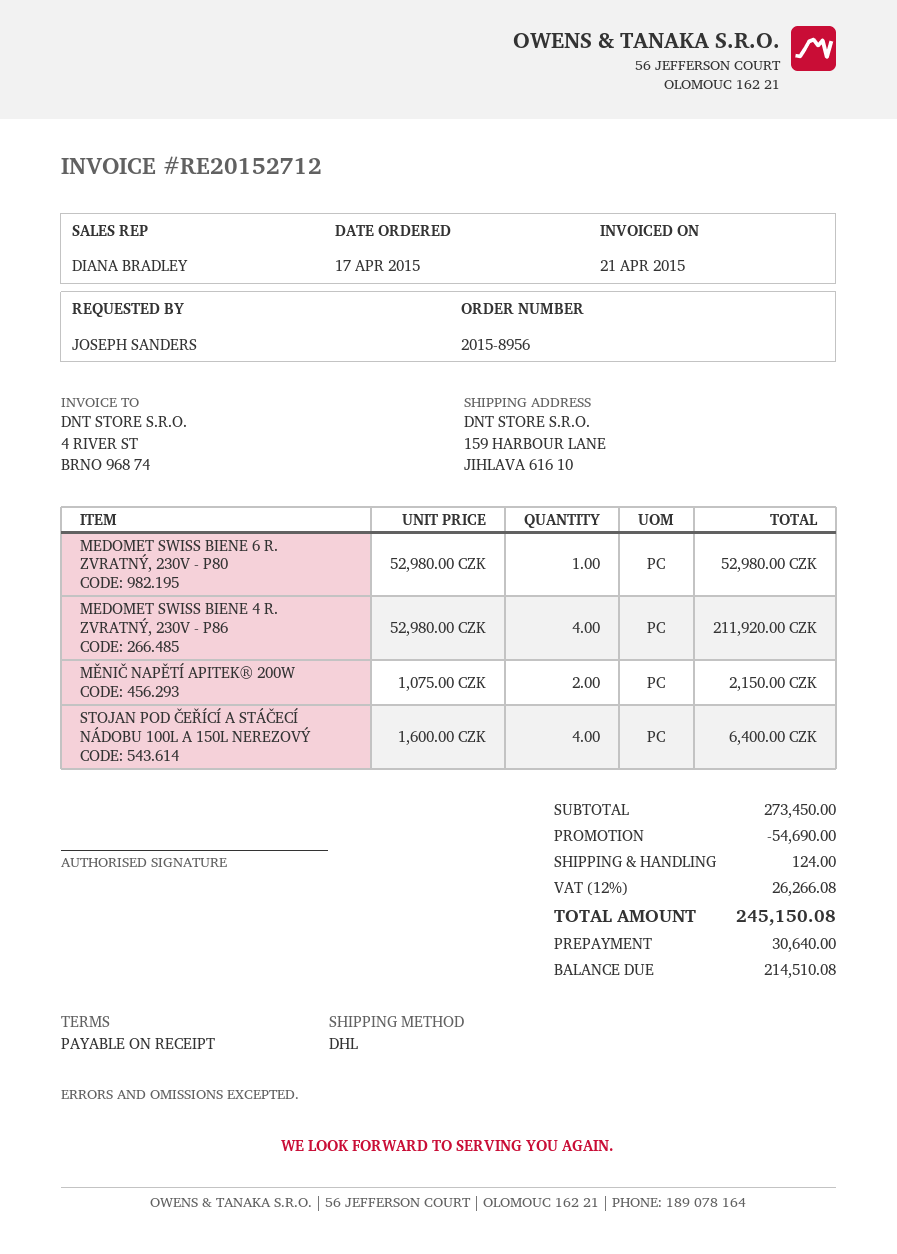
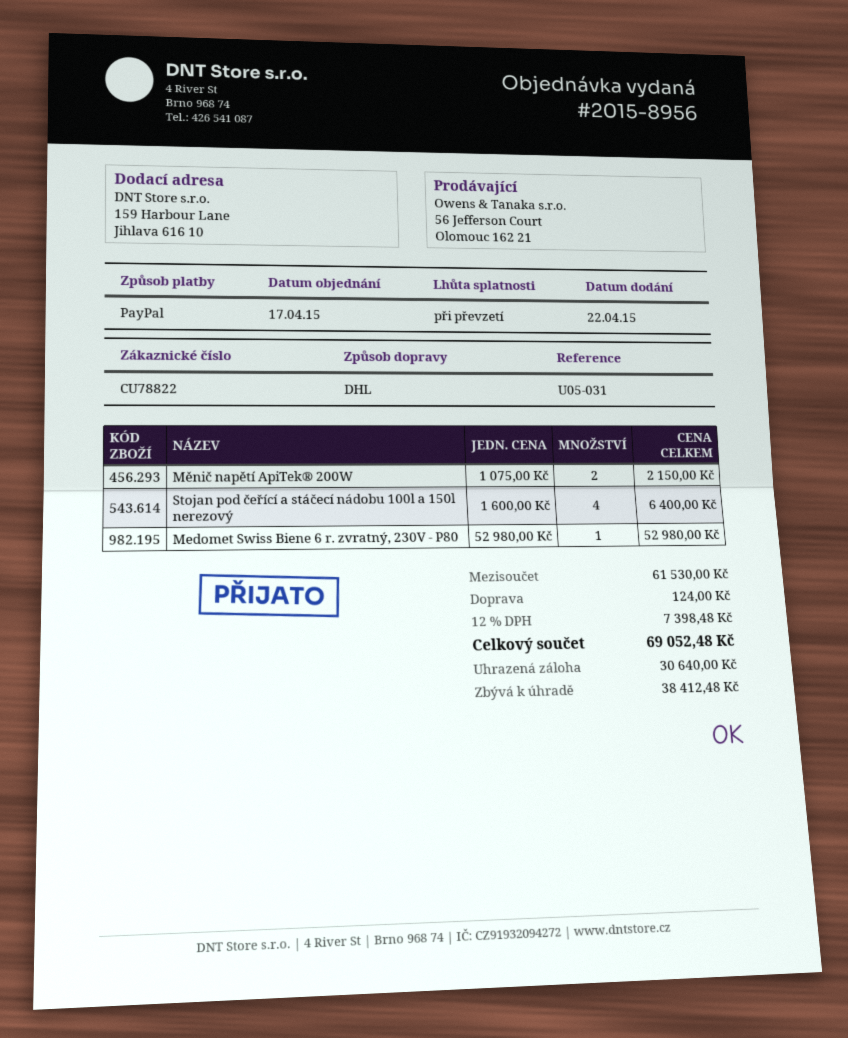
MEDOMET SWISS BIENE 4 R. ZVRATNÝ, 230V - P86: 4 x 52980.00 = 211920.00 -> none
subtotal: 273450.00 -> 61530.00
discount: 54690.00 -> none
tax: 12% = 26266.08 -> 12% = 7398.48
total: 245150.08 -> 69052.48
balance: 214510.08 -> 38412.48

